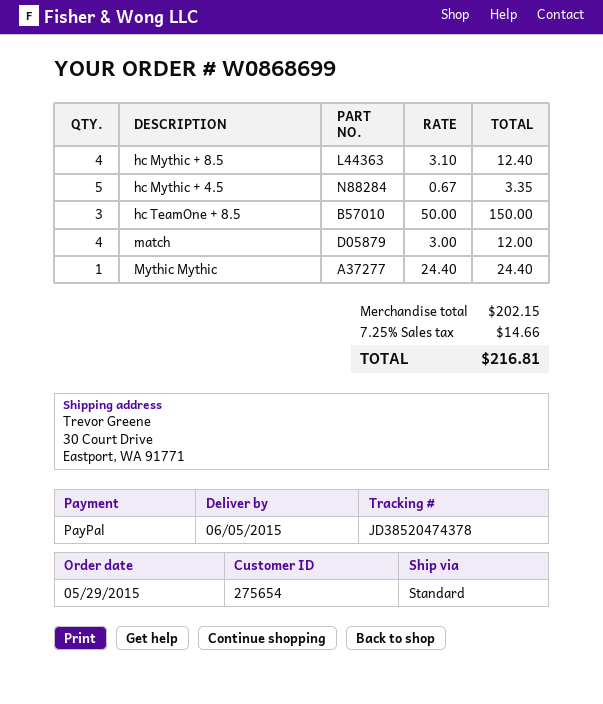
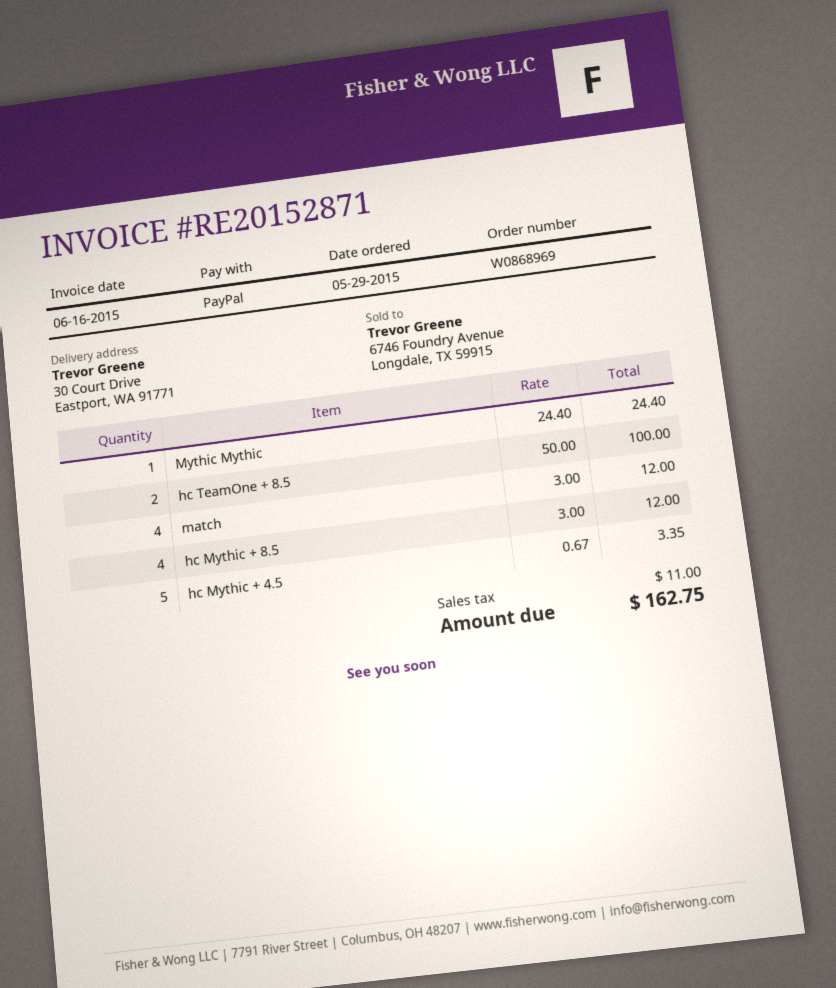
order number: W0868699 -> W0868969
hc Mythic + 8.5: 4 x 3.10 = 12.40 -> 4 x 3.00 = 12.00
hc TeamOne + 8.5: 3 x 50.00 = 150.00 -> 2 x 50.00 = 100.00
tax: 14.66 -> 11.00
total: 216.81 -> 162.75

